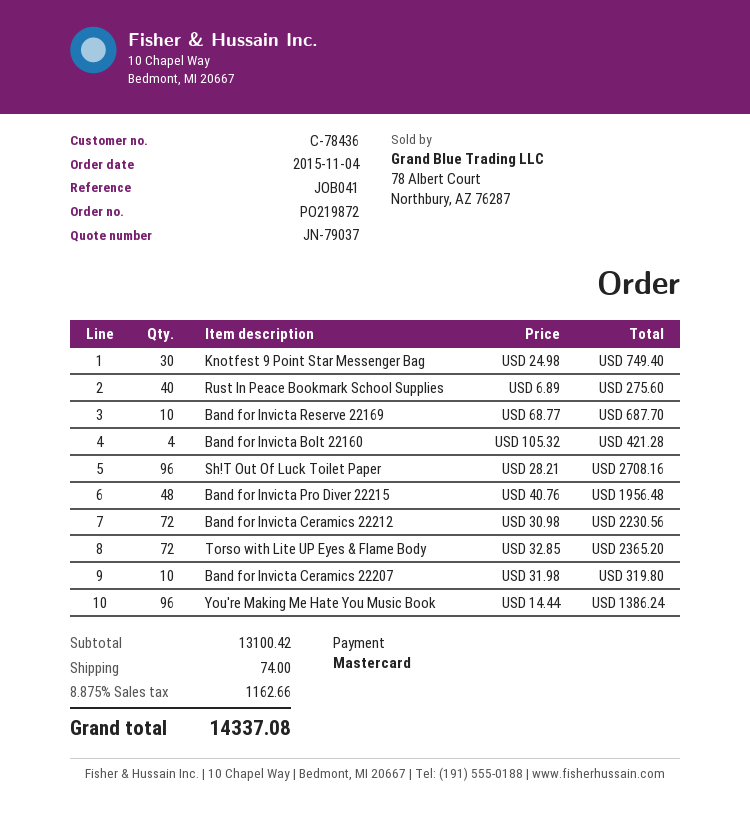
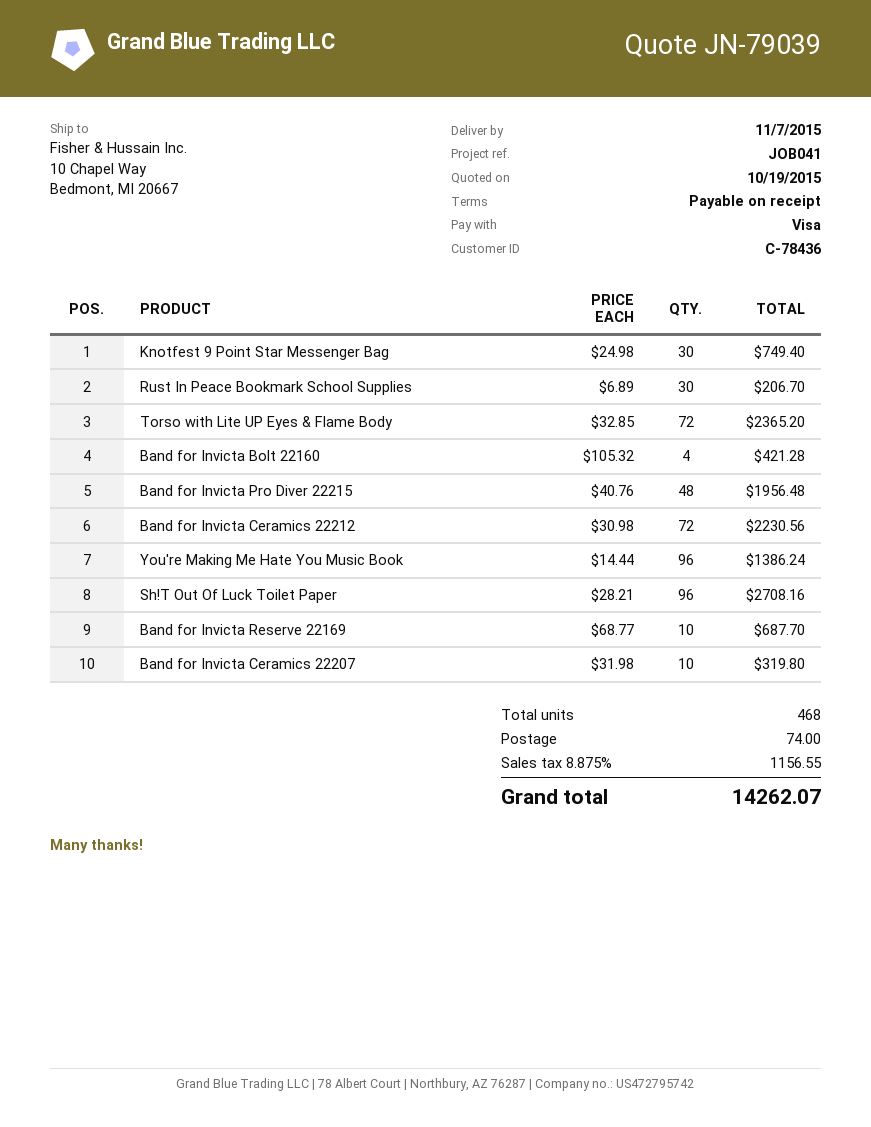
quote number: JN-79037 -> JN-79039
payment method: Mastercard -> Visa
Rust In Peace Bookmark School Supplies: 40 x 6.89 = 275.60 -> 30 x 6.89 = 206.70
tax: 8.875% = 1162.66 -> 8.875% = 1156.55
total: 14337.08 -> 14262.07

